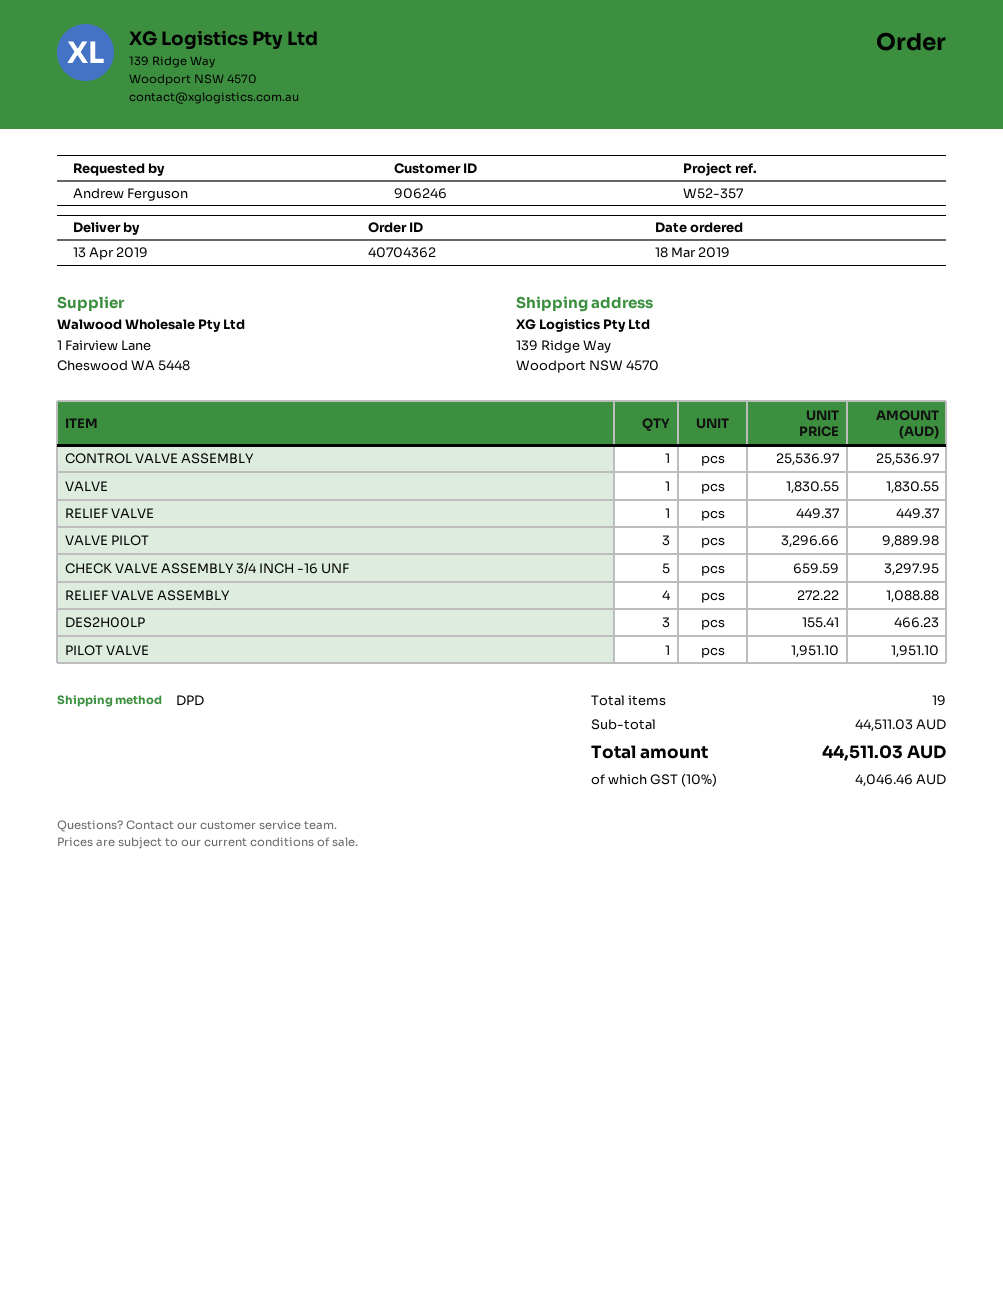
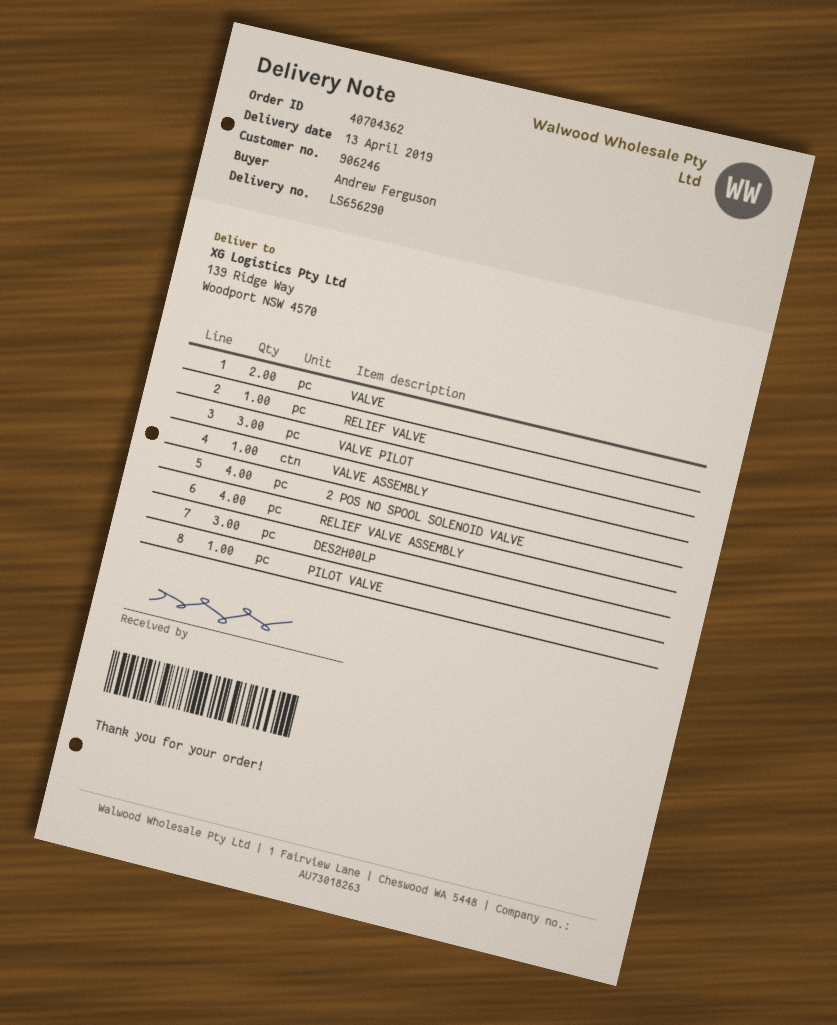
CONTROL VALVE ASSEMBLY: 1 -> none
VALVE: 1 -> 2
CHECK VALVE ASSEMBLY 3/4 INCH -16 UNF: 5 -> none
VALVE ASSEMBLY: none -> 1
2 POS NO SPOOL SOLENOID VALVE: none -> 4

